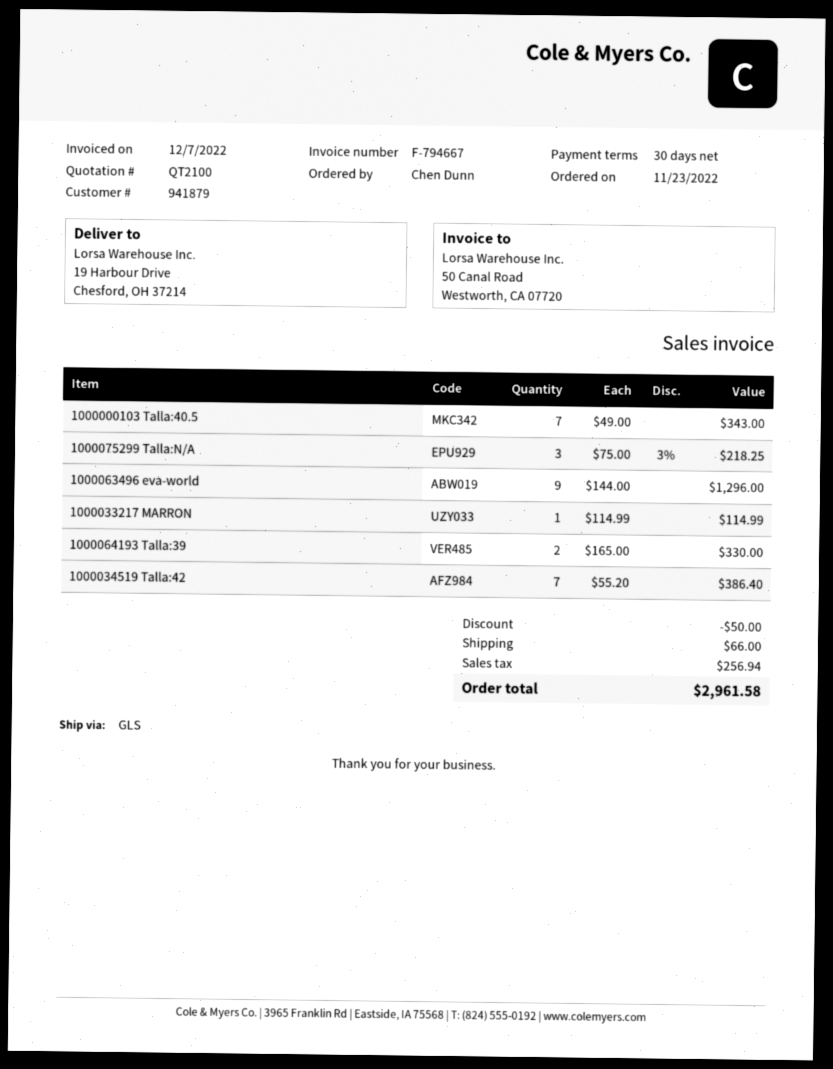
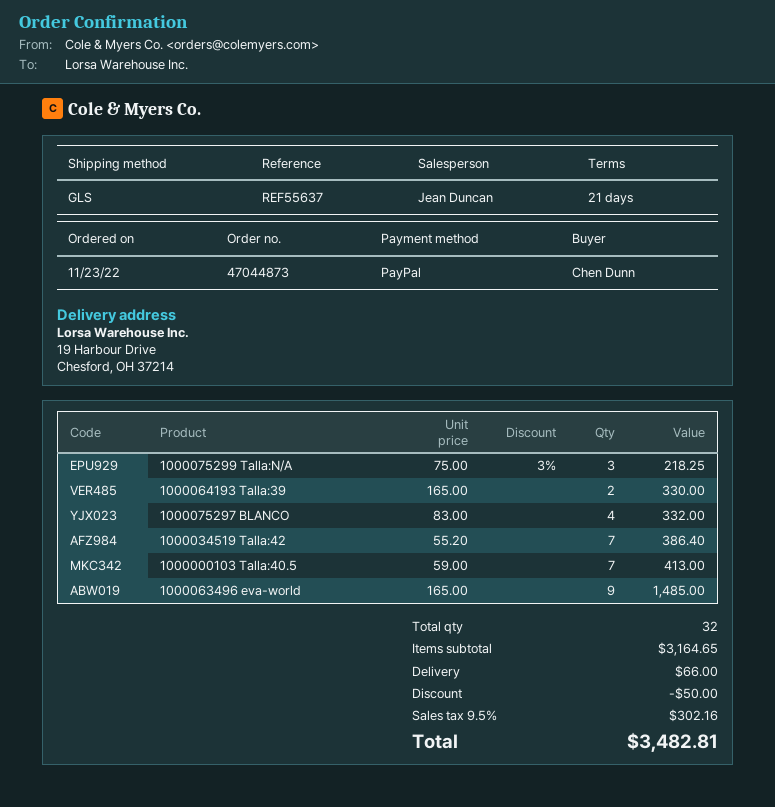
payment terms: 30 days -> 21 days
1000000103 Talla:40.5: 7 x 49.00 = 343.00 -> 7 x 59.00 = 413.00
1000063496 eva-world: 9 x 144.00 = 1296.00 -> 9 x 165.00 = 1485.00
1000033217 MARRON: 1 x 114.99 = 114.99 -> none
1000075297 BLANCO: none -> 4 x 83.00 = 332.00
tax: 256.94 -> 302.16
total: 2961.58 -> 3482.81

